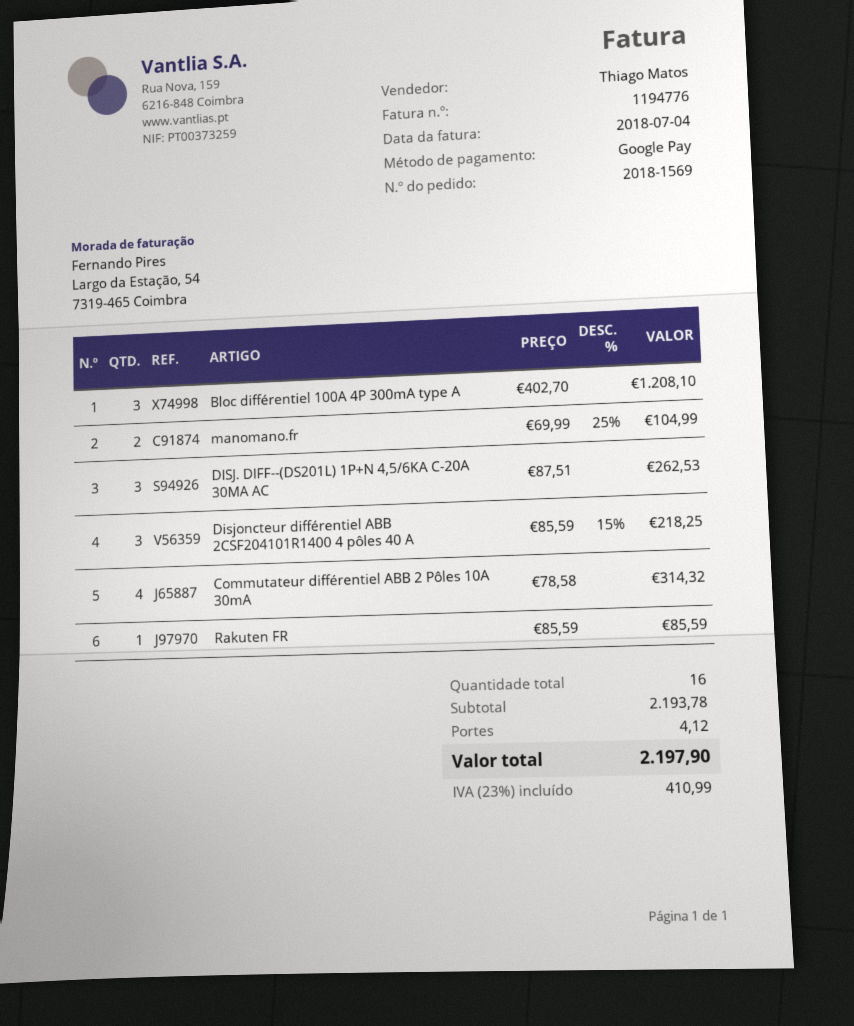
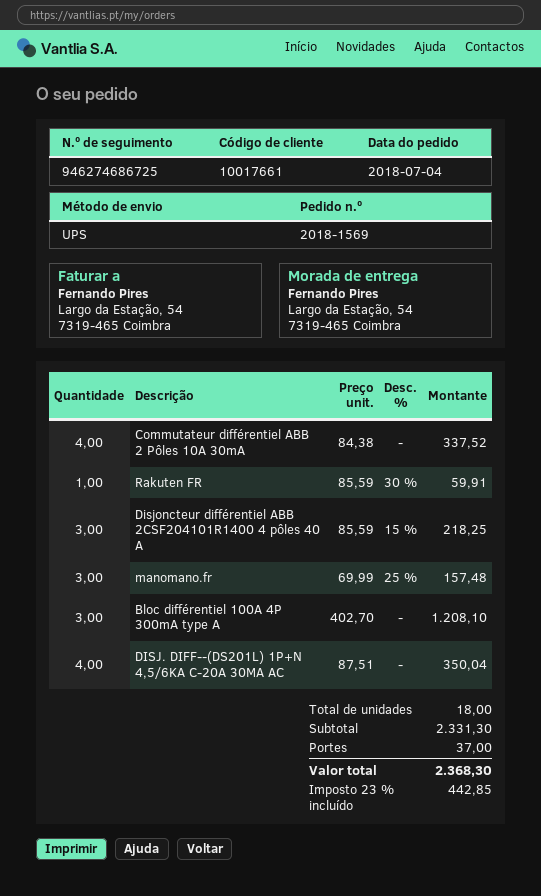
manomano.fr: 2 x 69.99 - 25% = 104.99 -> 3 x 69.99 - 25% = 157.48
DISJ. DIFF--(DS201L) 1P+N 4,5/6KA C-20A 30MA AC: 3 x 87.51 = 262.53 -> 4 x 87.51 = 350.04
Commutateur différentiel ABB 2 Pôles 10A 30mA: 4 x 78.58 = 314.32 -> 4 x 84.38 = 337.52
Rakuten FR: 1 x 85.59 = 85.59 -> 1 x 85.59 - 30% = 59.91
total quantity: 16 -> 18
subtotal: 2193.78 -> 2331.30
shipping: 4.12 -> 37.00
tax: 23% = 410.99 -> 23% = 442.85
total: 2197.90 -> 2368.30

